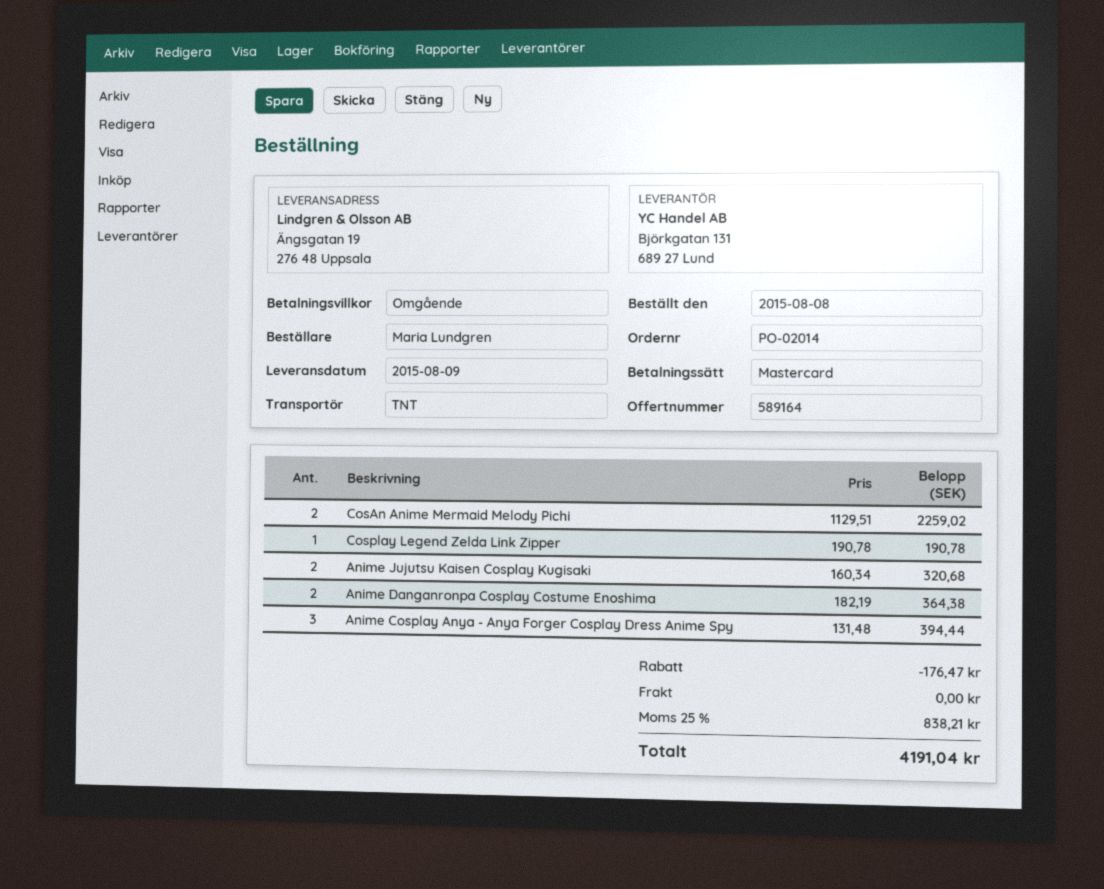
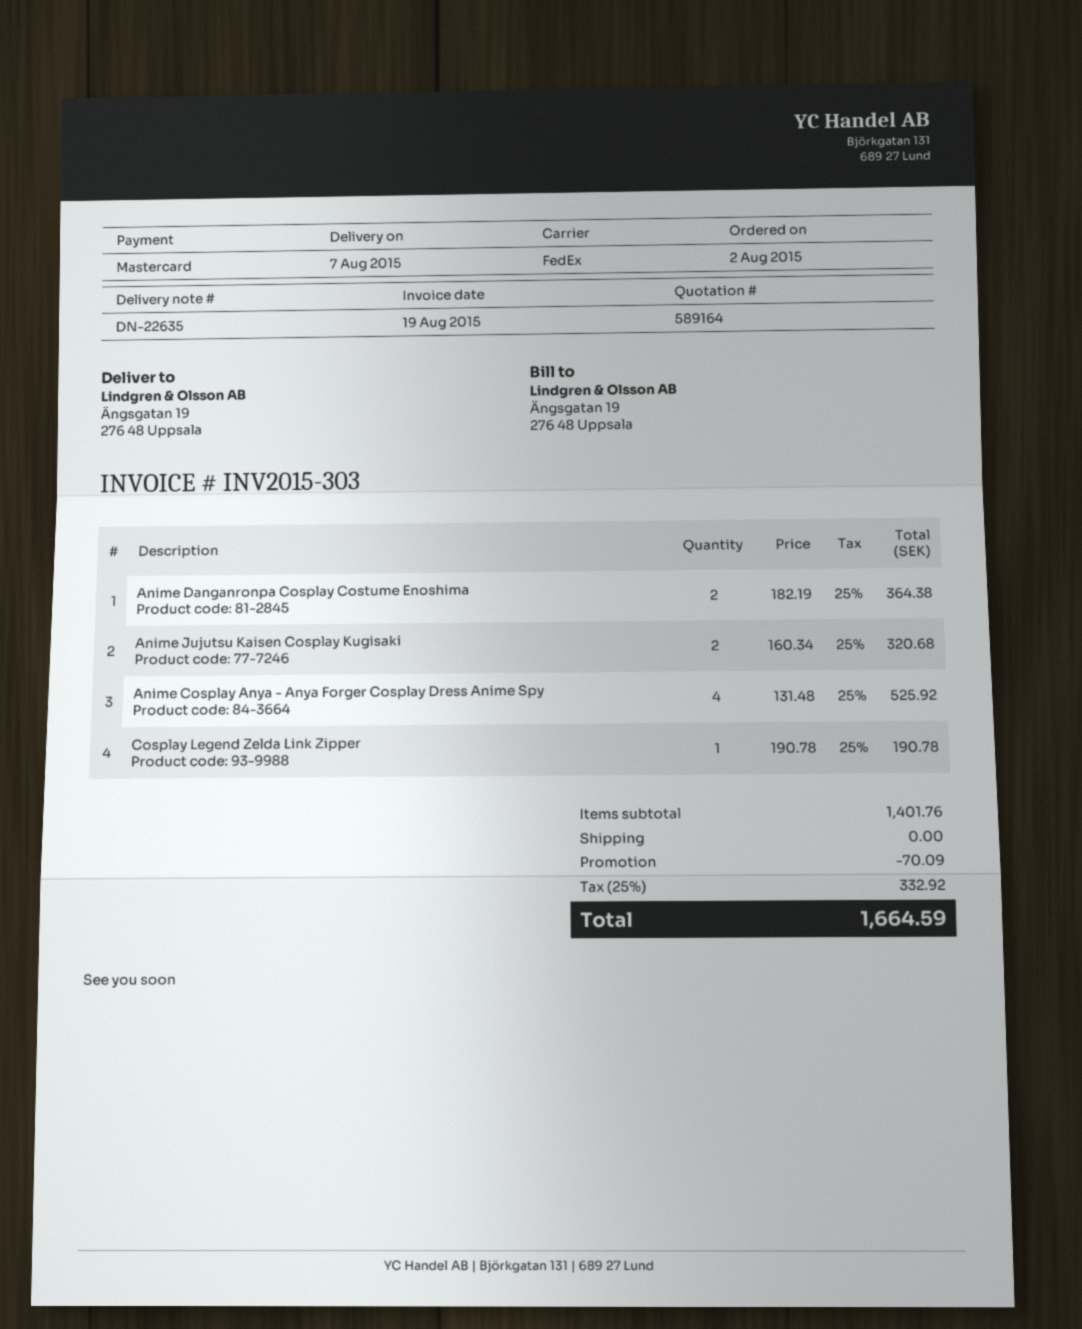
order date: 2015-08-08 -> 2015-08-02
delivery date: 2015-08-09 -> 2015-08-07
shipping method: TNT -> FedEx
CosAn Anime Mermaid Melody Pichi: 2 x 1129.51 = 2259.02 -> none
Anime Cosplay Anya - Anya Forger Cosplay Dress Anime Spy: 3 x 131.48 = 394.44 -> 4 x 131.48 = 525.92
discount: 176.47 -> 70.09
tax: 25% = 838.21 -> 25% = 332.92
total: 4191.04 -> 1664.59

